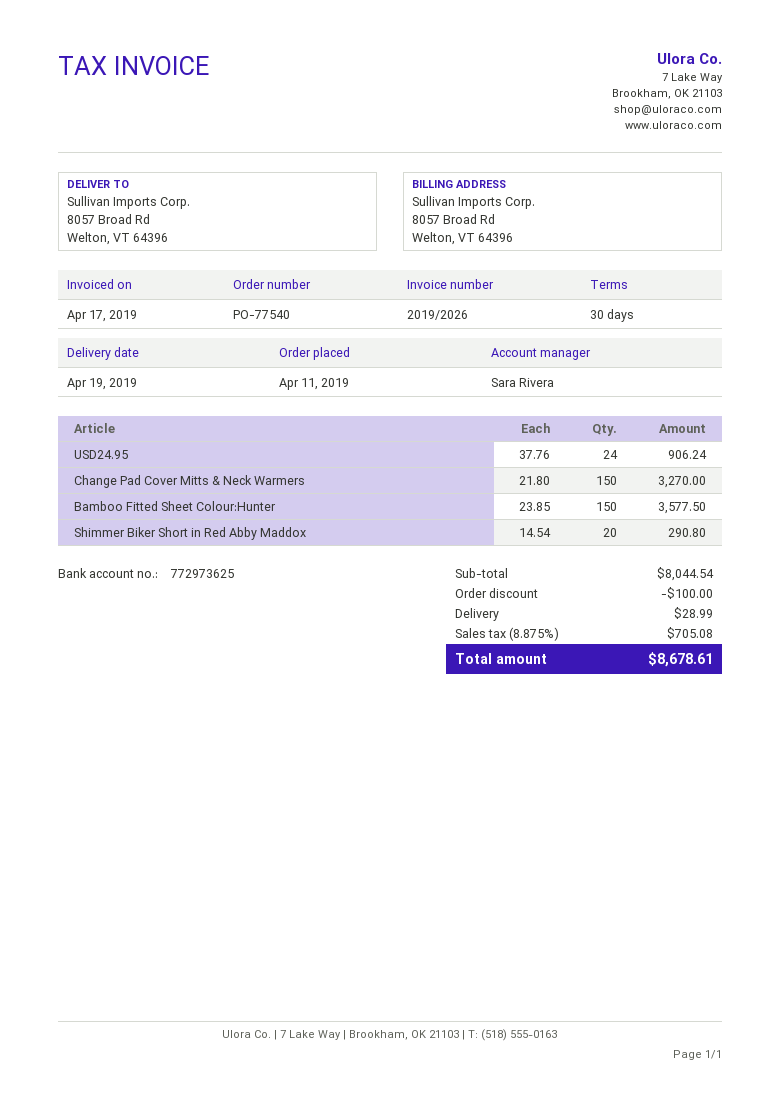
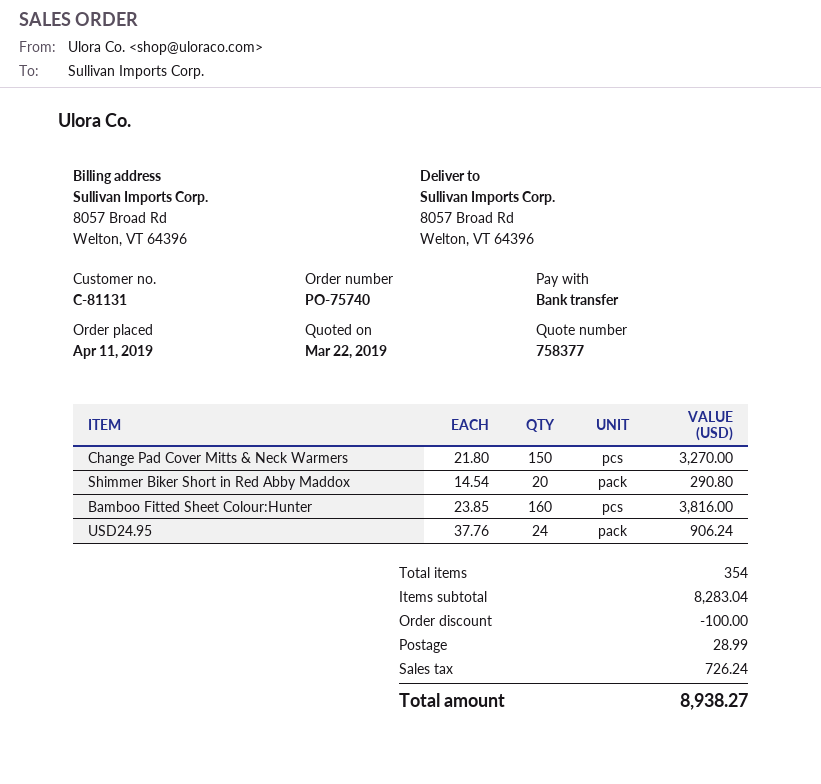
order number: PO-77540 -> PO-75740
Bamboo Fitted Sheet Colour:Hunter: 150 x 23.85 = 3577.50 -> 160 x 23.85 = 3816.00
subtotal: 8044.54 -> 8283.04
tax: 705.08 -> 726.24
total: 8678.61 -> 8938.27

